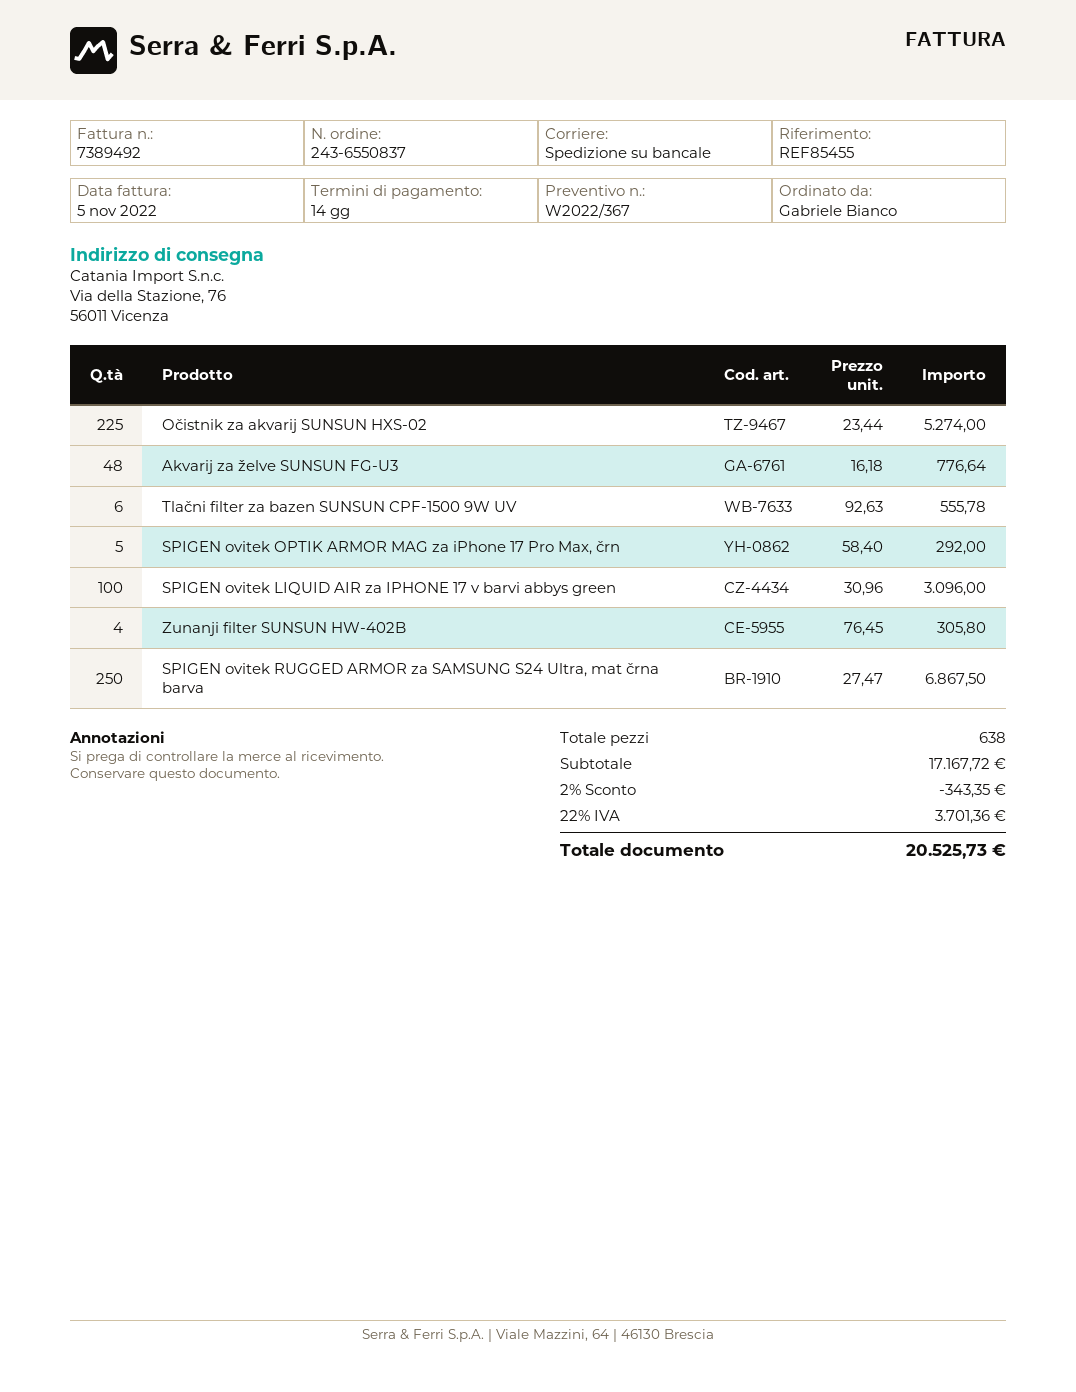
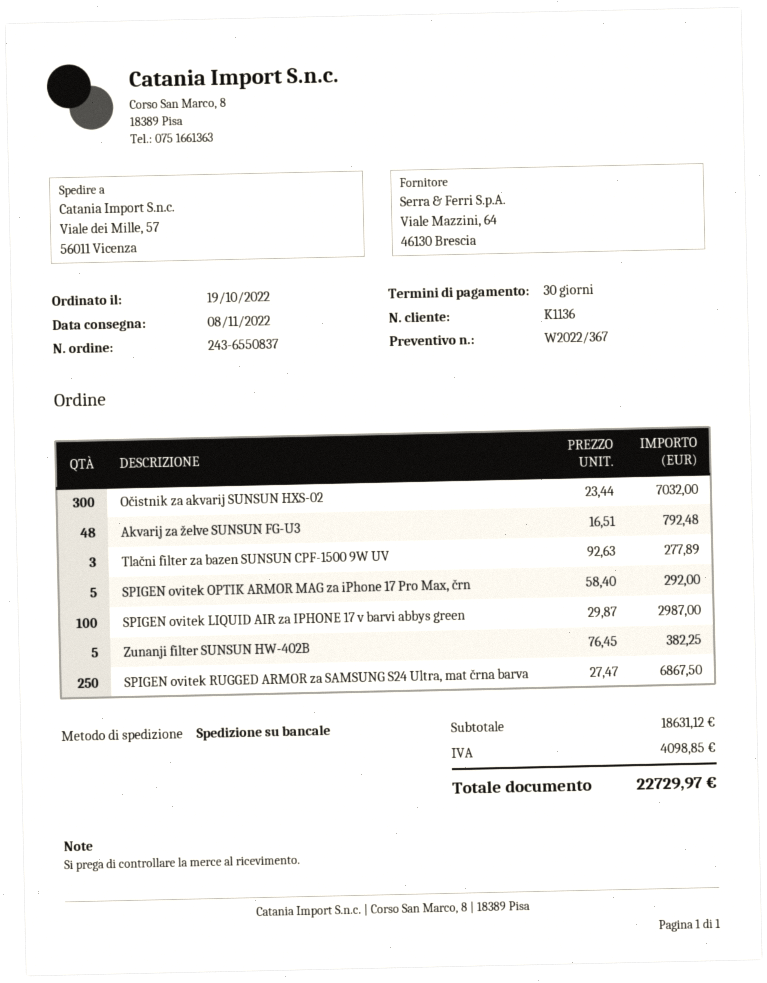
payment terms: 14 days -> 30 days
ship to: Via della Stazione, 76, 56011 Vicenza -> Viale dei Mille, 57, 56011 Vicenza
Očistnik za akvarij SUNSUN HXS-02: 225 x 23.44 = 5274.00 -> 300 x 23.44 = 7032.00
Akvarij za želve SUNSUN FG-U3: 48 x 16.18 = 776.64 -> 48 x 16.51 = 792.48
Tlačni filter za bazen SUNSUN CPF-1500 9W UV: 6 x 92.63 = 555.78 -> 3 x 92.63 = 277.89
SPIGEN ovitek LIQUID AIR za IPHONE 17 v barvi abbys green: 100 x 30.96 = 3096.00 -> 100 x 29.87 = 2987.00
Zunanji filter SUNSUN HW-402B: 4 x 76.45 = 305.80 -> 5 x 76.45 = 382.25
subtotal: 17167.72 -> 18631.12
discount: 2% = 343.35 -> none
tax: 3701.36 -> 4098.85
total: 20525.73 -> 22729.97

